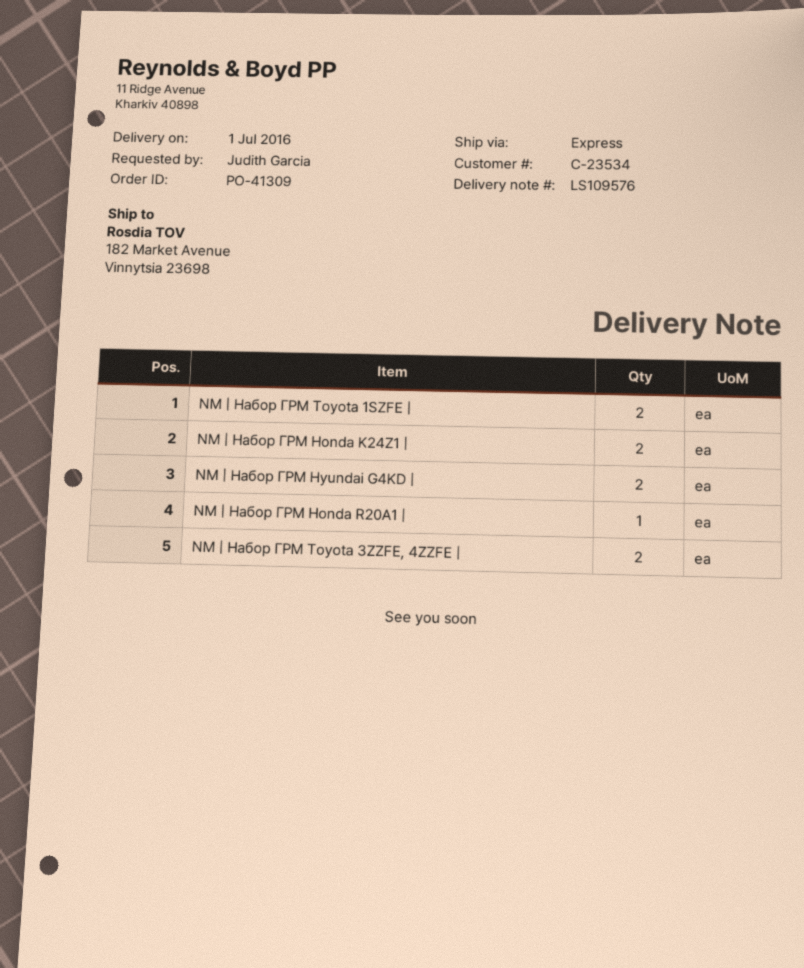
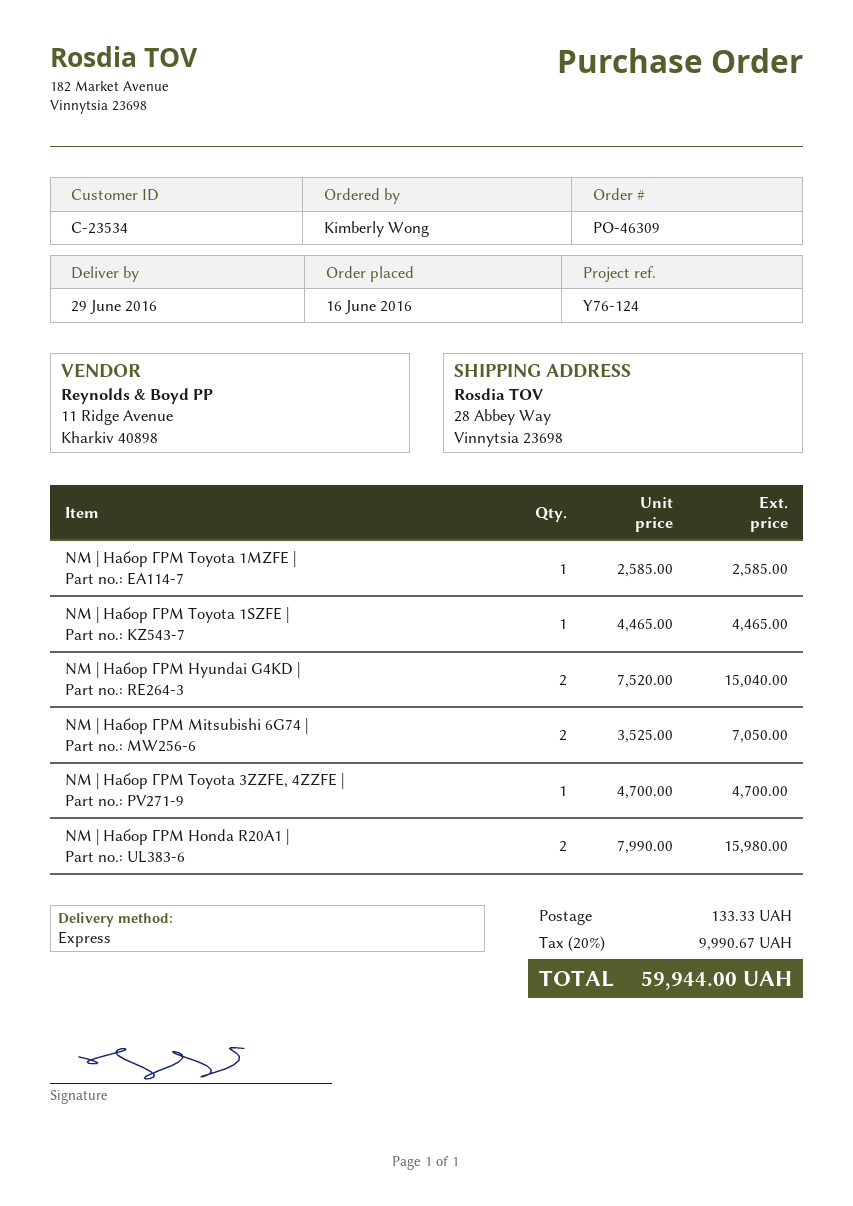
order number: PO-41309 -> PO-46309
delivery date: 2016-07-01 -> 2016-06-29
ordered by: Judith Garcia -> Kimberly Wong
ship to: 182 Market Avenue, Vinnytsia 23698 -> 28 Abbey Way, Vinnytsia 23698
NM | Набор ГРМ Toyota 1SZFE |: 2 -> 1
NM | Набор ГРМ Honda K24Z1 |: 2 -> none
NM | Набор ГРМ Honda R20A1 |: 1 -> 2
NM | Набор ГРМ Toyota 3ZZFE, 4ZZFE |: 2 -> 1
NM | Набор ГРМ Toyota 1MZFE |: none -> 1
NM | Набор ГРМ Mitsubishi 6G74 |: none -> 2

